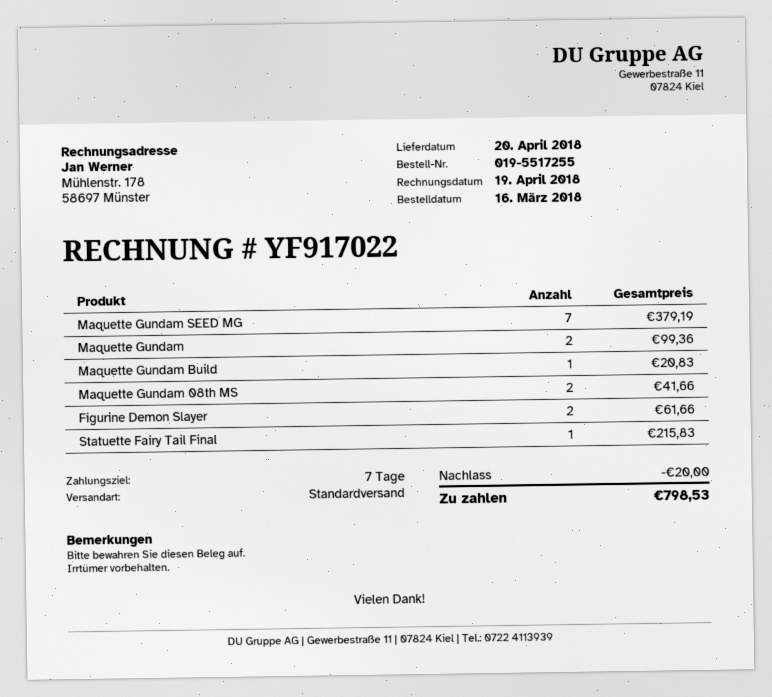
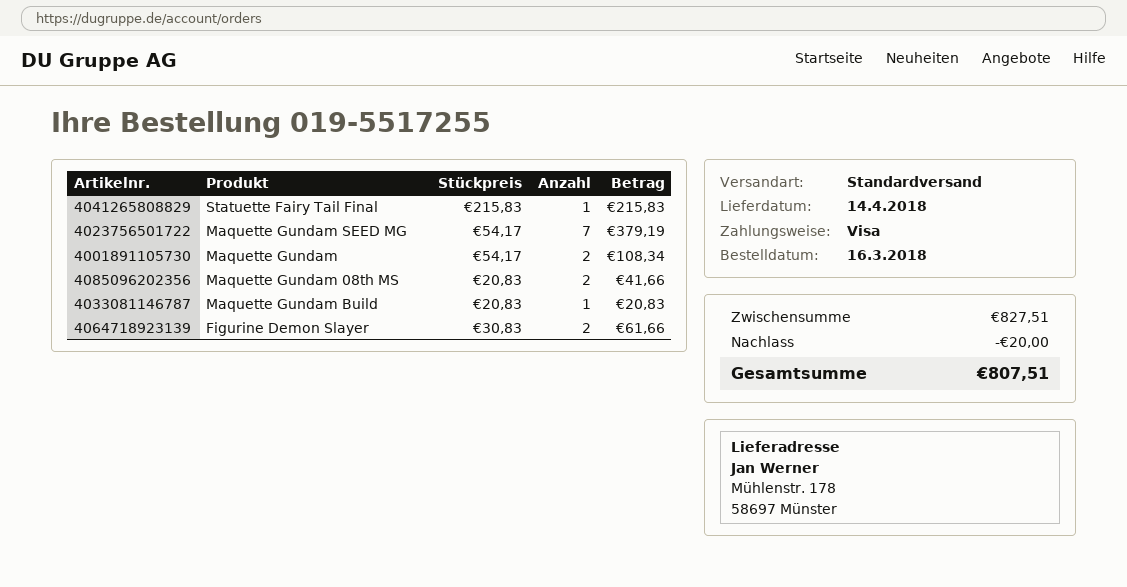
delivery date: 2018-04-20 -> 2018-04-14
Maquette Gundam: 2 for 99.36 -> 2 for 108.34
total: 798.53 -> 807.51

